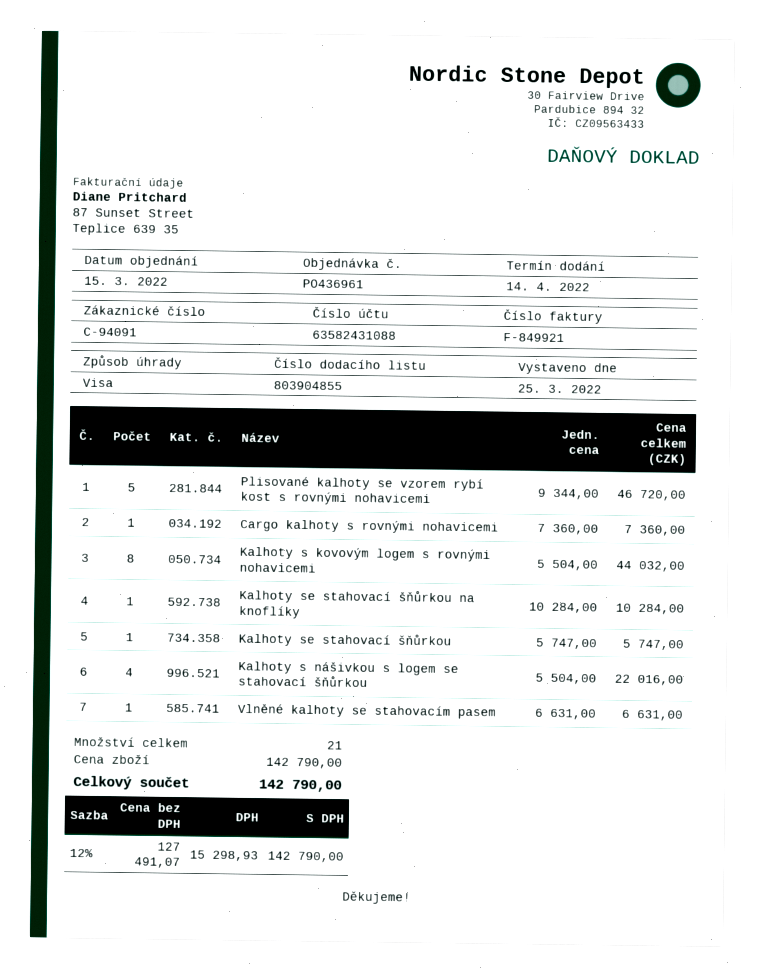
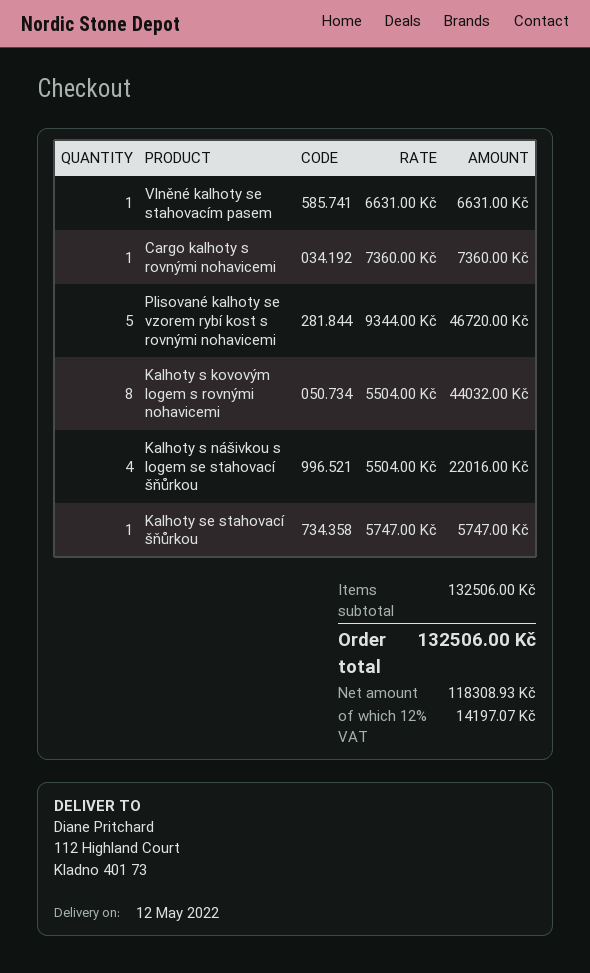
delivery date: 2022-04-14 -> 2022-05-12
Kalhoty se stahovací šňůrkou na knoflíky: 1 x 10284.00 = 10284.00 -> none
subtotal: 142790.00 -> 132506.00
net: 127491.07 -> 118308.93
tax: 12% = 15298.93 -> 12% = 14197.07
total: 142790.00 -> 132506.00

